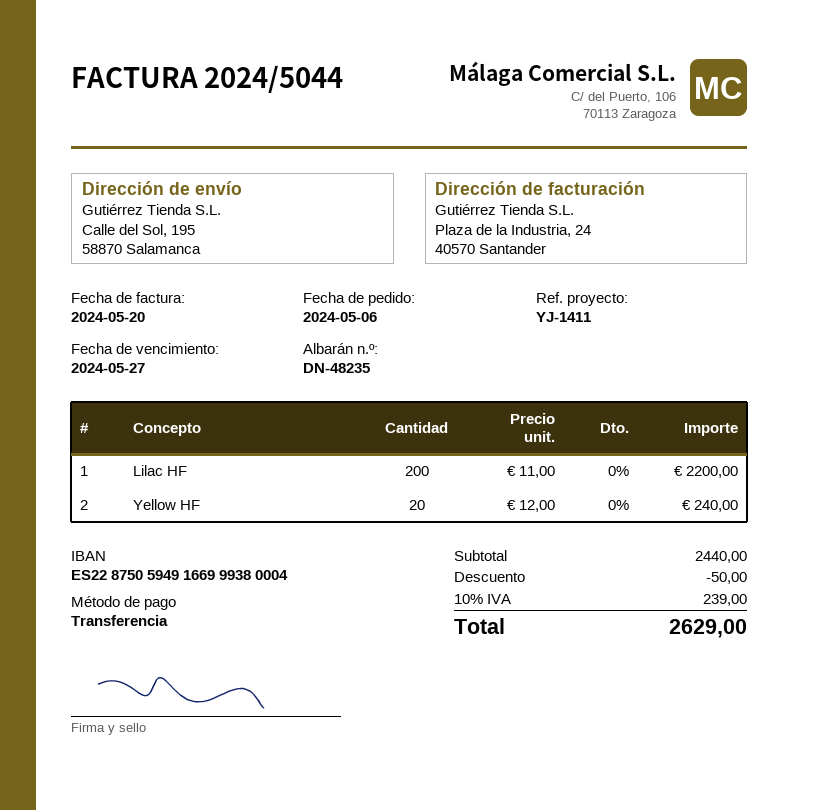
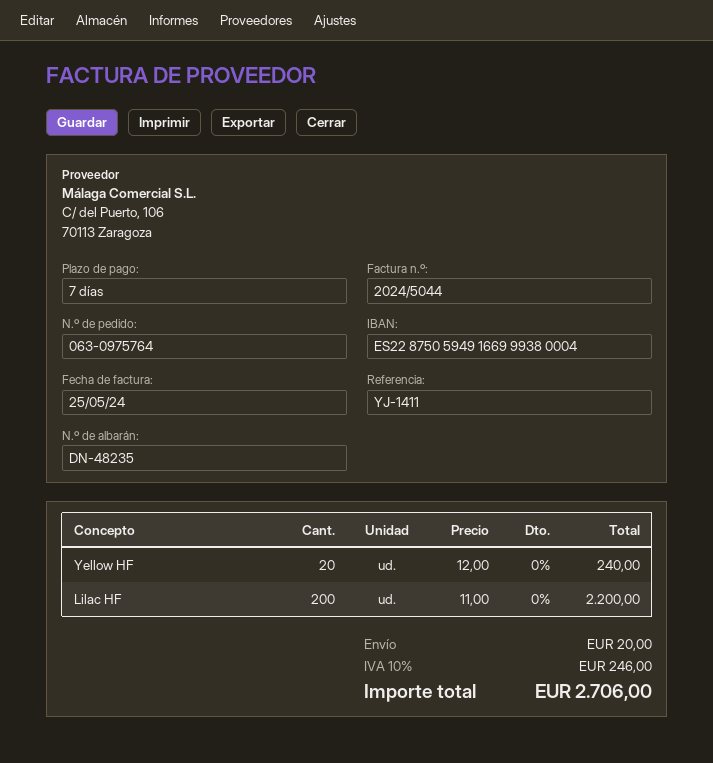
invoice date: 2024-05-20 -> 2024-05-25
discount: 50.00 -> none
shipping: none -> 20.00
tax: 10% = 239.00 -> 10% = 246.00
total: 2629.00 -> 2706.00

